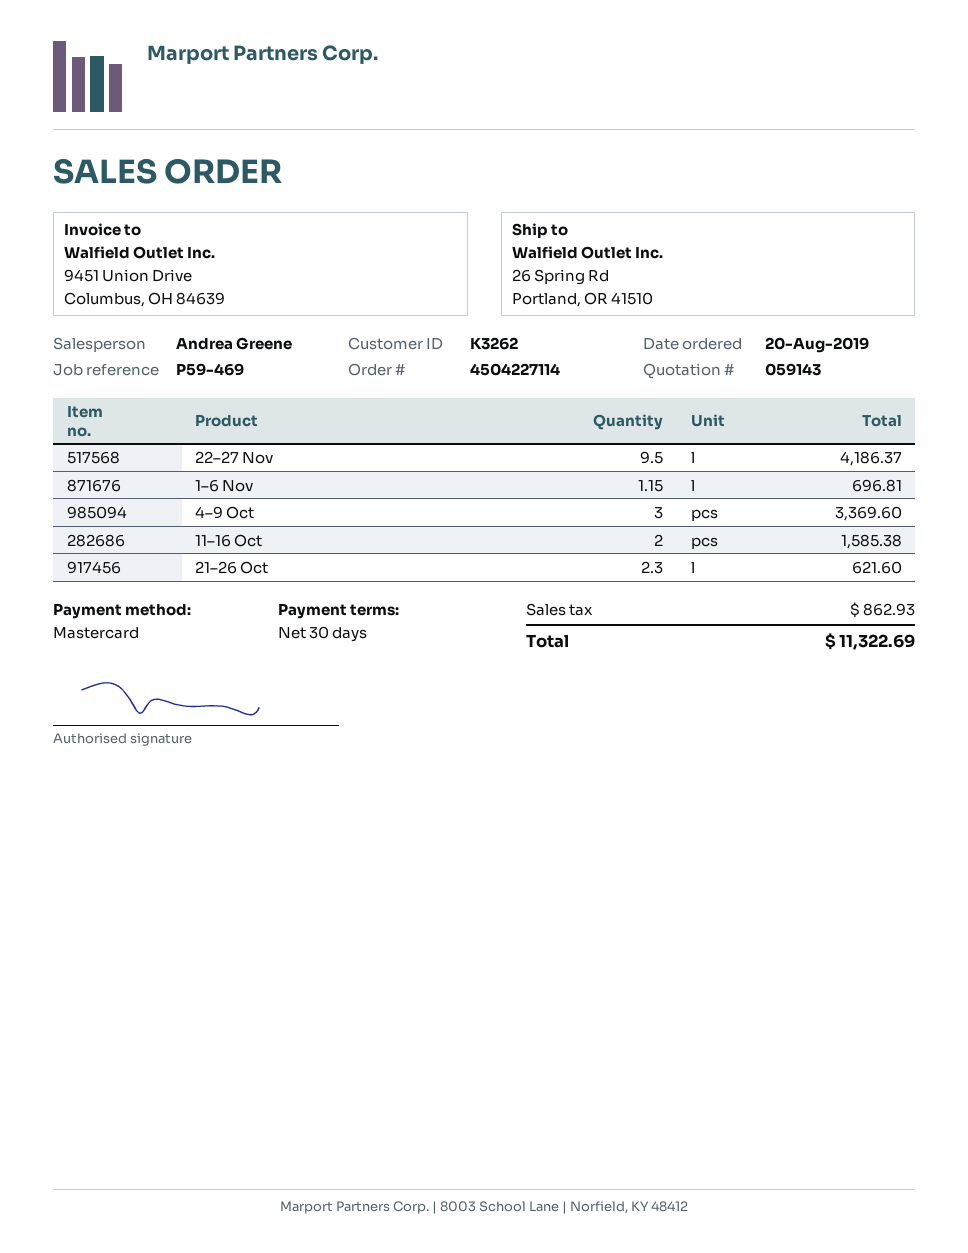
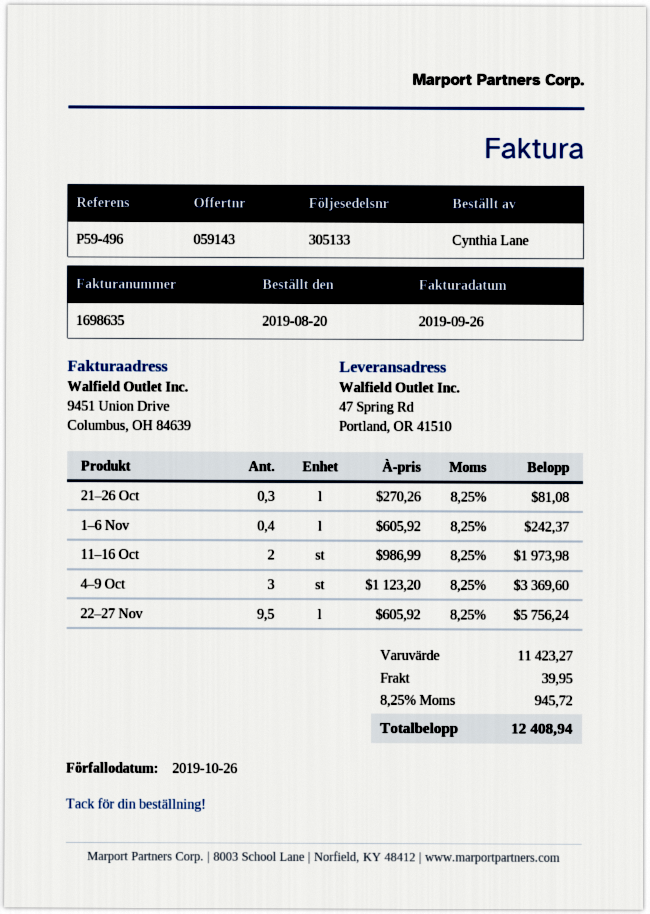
reference: P59-469 -> P59-496
ship to: 26 Spring Rd, Portland, OR 41510 -> 47 Spring Rd, Portland, OR 41510
22–27 Nov: 9.5 for 4186.37 -> 9.5 for 5756.24
1–6 Nov: 1.15 for 696.81 -> 0.4 for 242.37
11–16 Oct: 2 for 1585.38 -> 2 for 1973.98
21–26 Oct: 2.3 for 621.60 -> 0.3 for 81.08
shipping: none -> 39.95
tax: 862.93 -> 945.72
total: 11322.69 -> 12408.94

